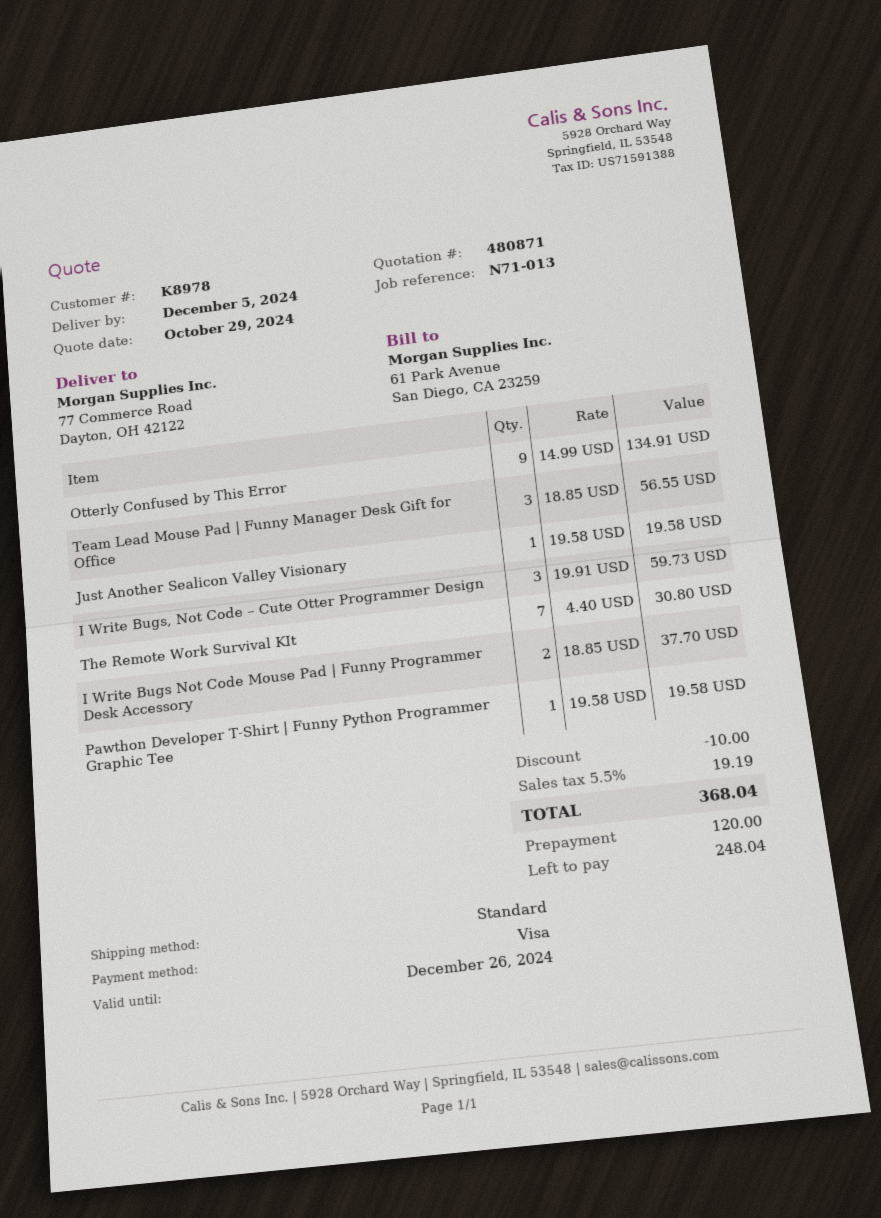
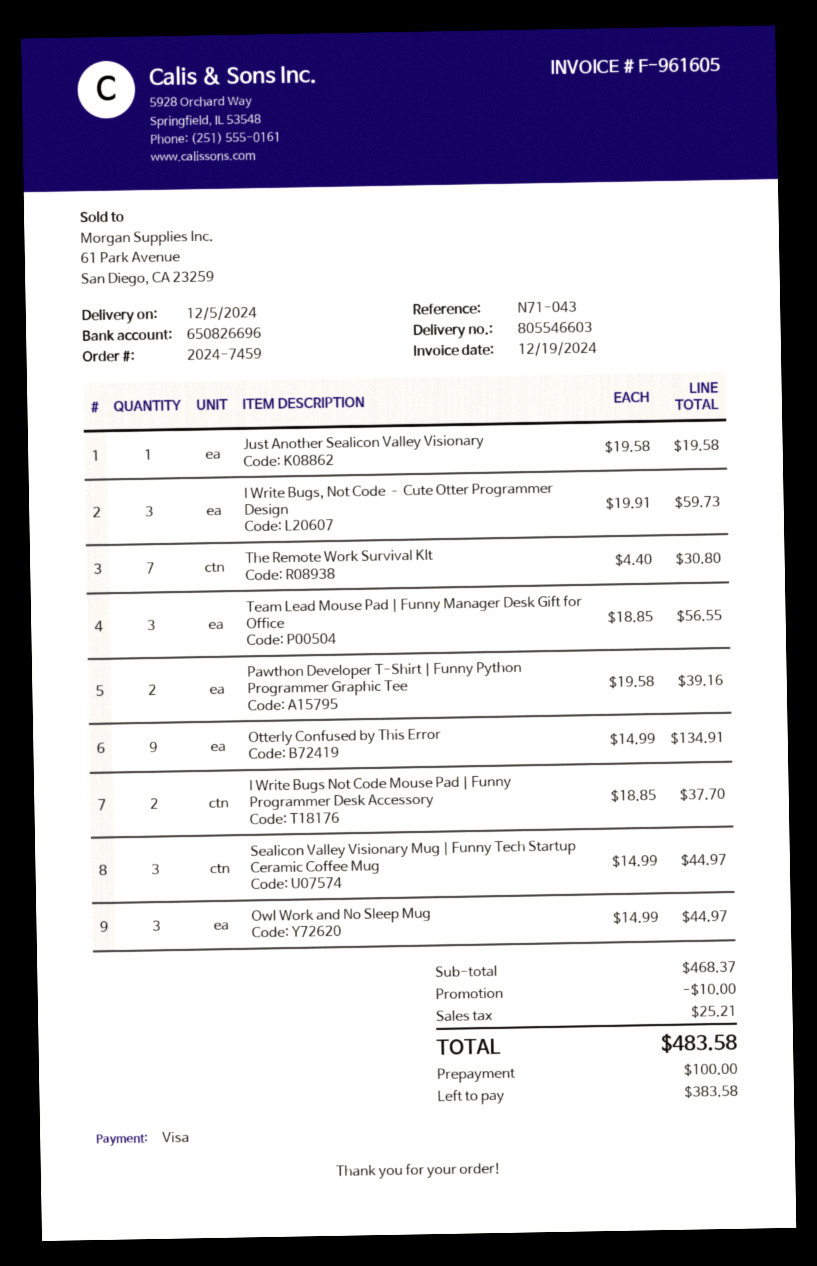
reference: N71-013 -> N71-043
Pawthon Developer T-Shirt | Funny Python Programmer Graphic Tee: 1 x 19.58 = 19.58 -> 2 x 19.58 = 39.16
Sealicon Valley Visionary Mug | Funny Tech Startup Ceramic Coffee Mug: none -> 3 x 14.99 = 44.97
Owl Work and No Sleep Mug: none -> 3 x 14.99 = 44.97
tax: 19.19 -> 25.21
total: 368.04 -> 483.58
deposit: 120.00 -> 100.00
balance: 248.04 -> 383.58

